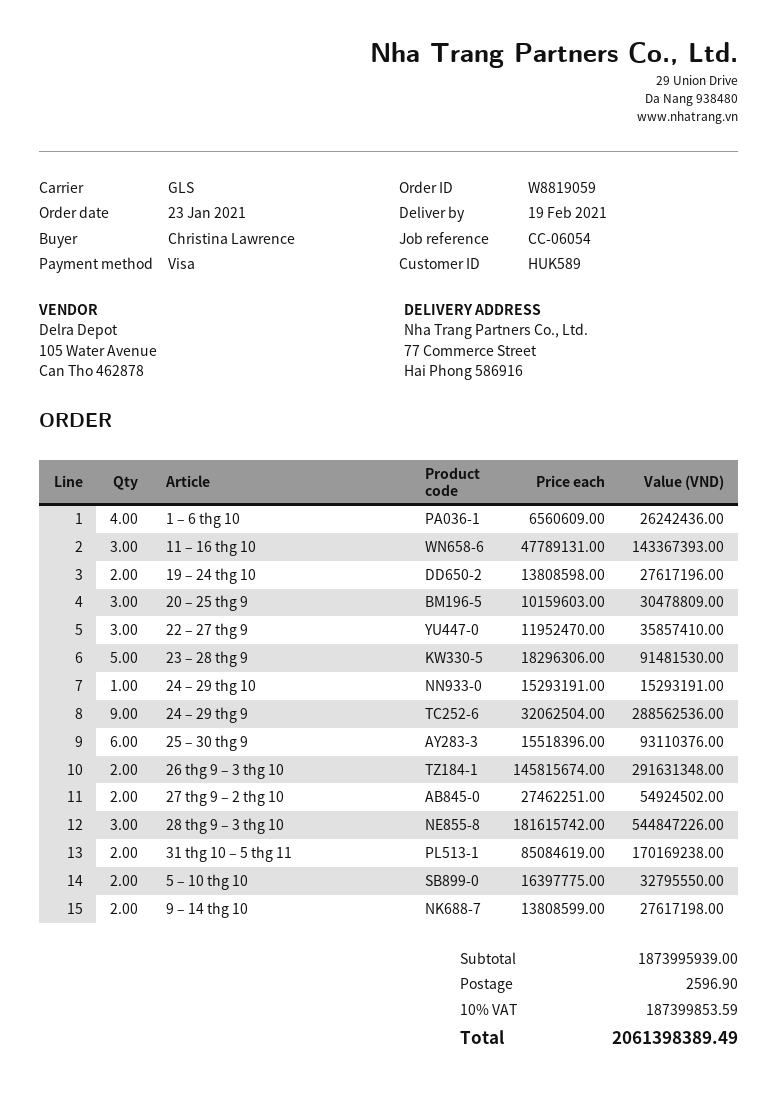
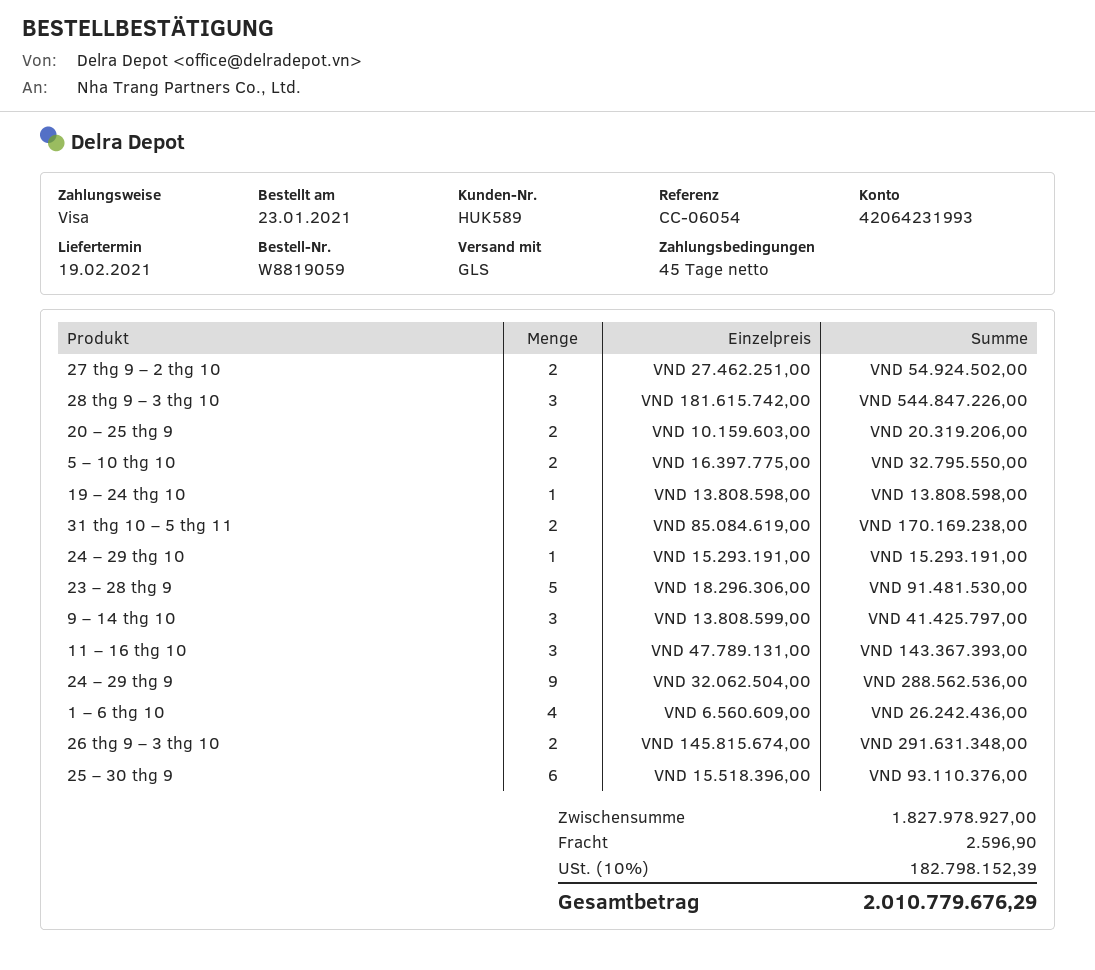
19 – 24 thg 10: 2 x 13808598.00 = 27617196.00 -> 1 x 13808598.00 = 13808598.00
20 – 25 thg 9: 3 x 10159603.00 = 30478809.00 -> 2 x 10159603.00 = 20319206.00
22 – 27 thg 9: 3 x 11952470.00 = 35857410.00 -> none
9 – 14 thg 10: 2 x 13808599.00 = 27617198.00 -> 3 x 13808599.00 = 41425797.00
subtotal: 1873995939.00 -> 1827978927.00
tax: 10% = 187399853.59 -> 10% = 182798152.39
total: 2061398389.49 -> 2010779676.29

